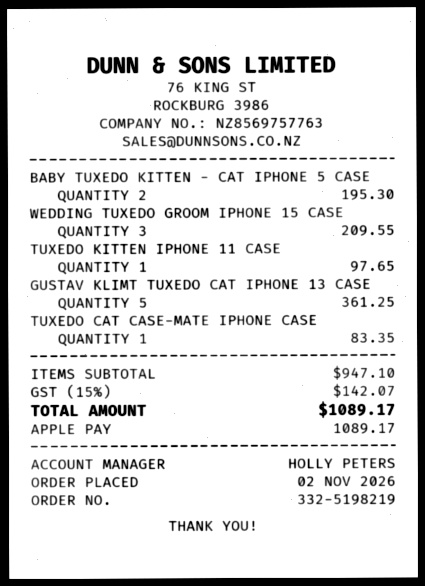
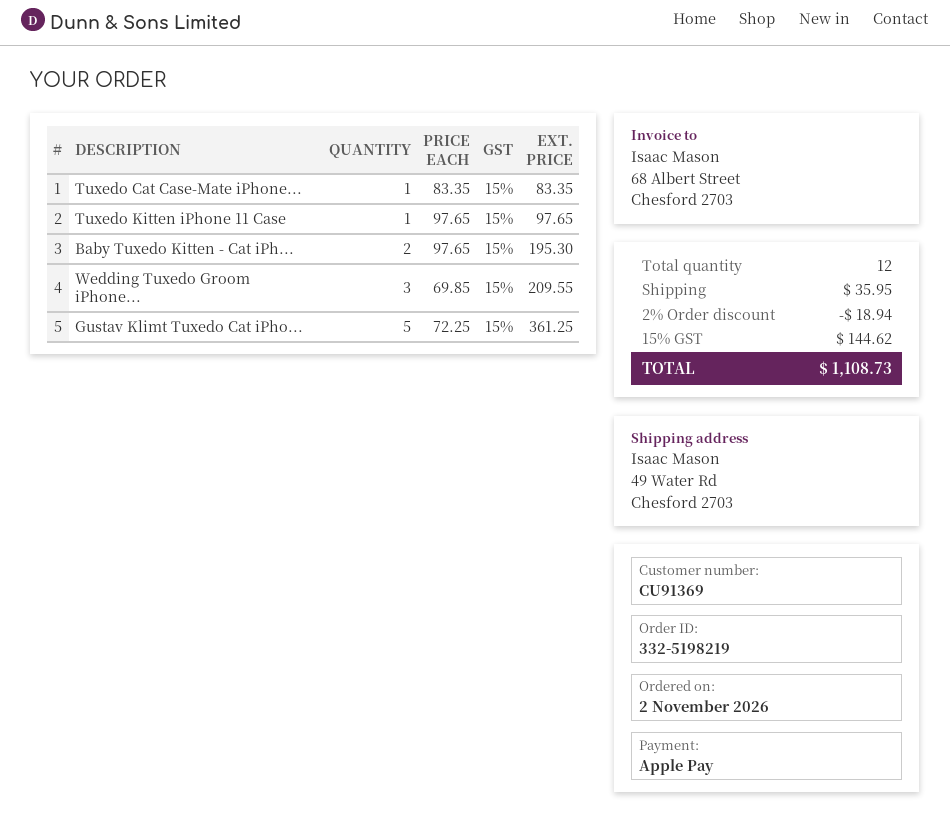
discount: none -> 2% = 18.94
shipping: none -> 35.95
tax: 15% = 142.07 -> 15% = 144.62
total: 1089.17 -> 1108.73

